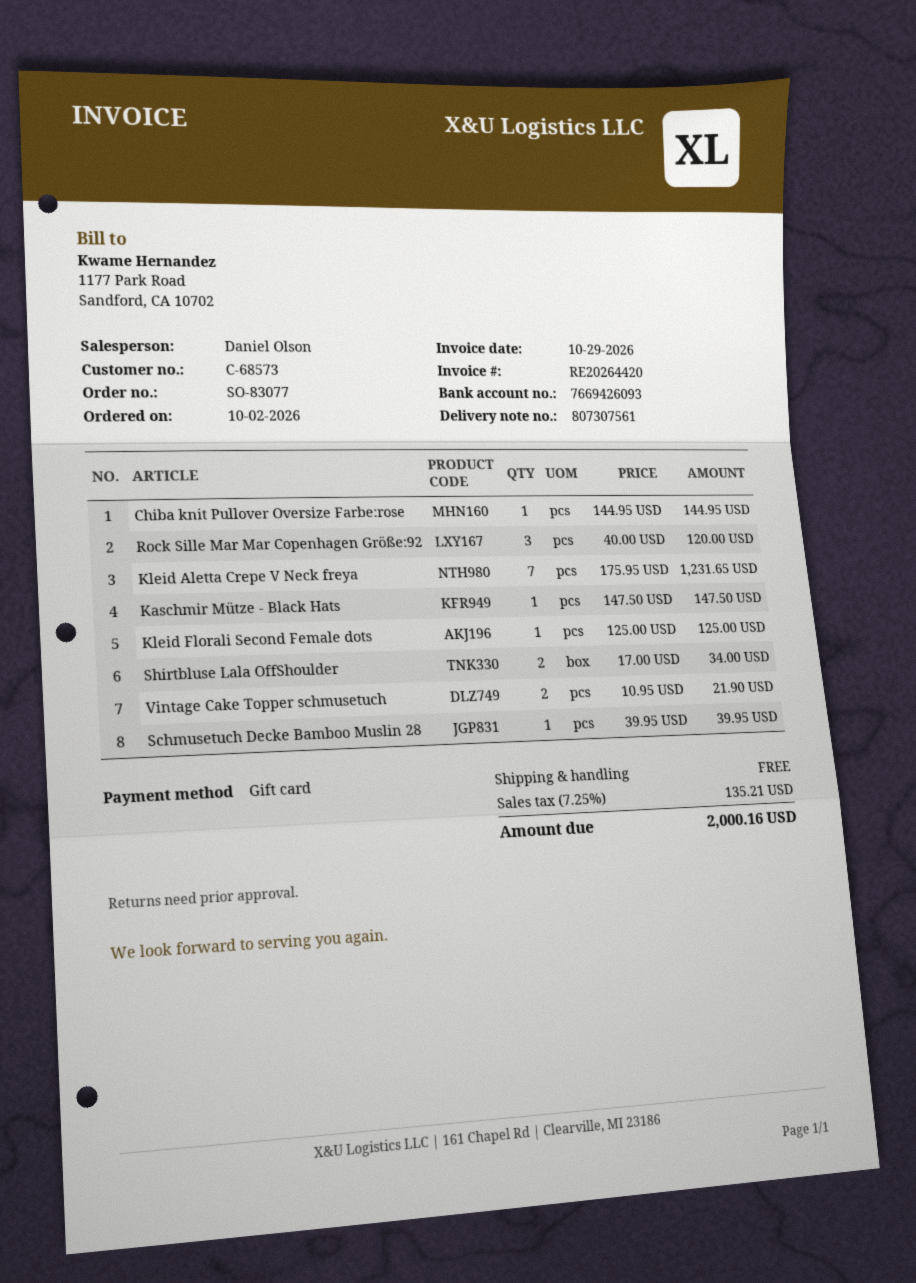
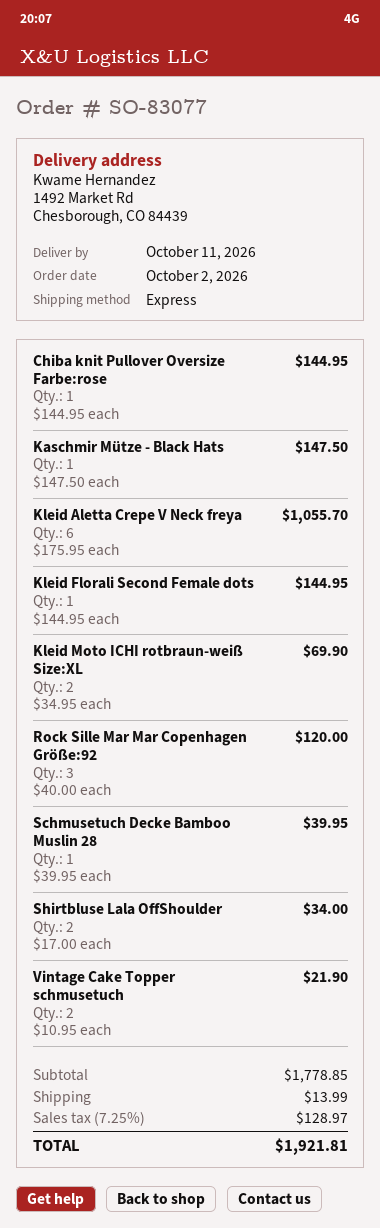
Kleid Aletta Crepe V Neck freya: 7 x 175.95 = 1231.65 -> 6 x 175.95 = 1055.70
Kleid Florali Second Female dots: 1 x 125.00 = 125.00 -> 1 x 144.95 = 144.95
Kleid Moto ICHI rotbraun-weiß Size:XL: none -> 2 x 34.95 = 69.90
shipping: 0.00 -> 13.99
tax: 7.25% = 135.21 -> 7.25% = 128.97
total: 2000.16 -> 1921.81

